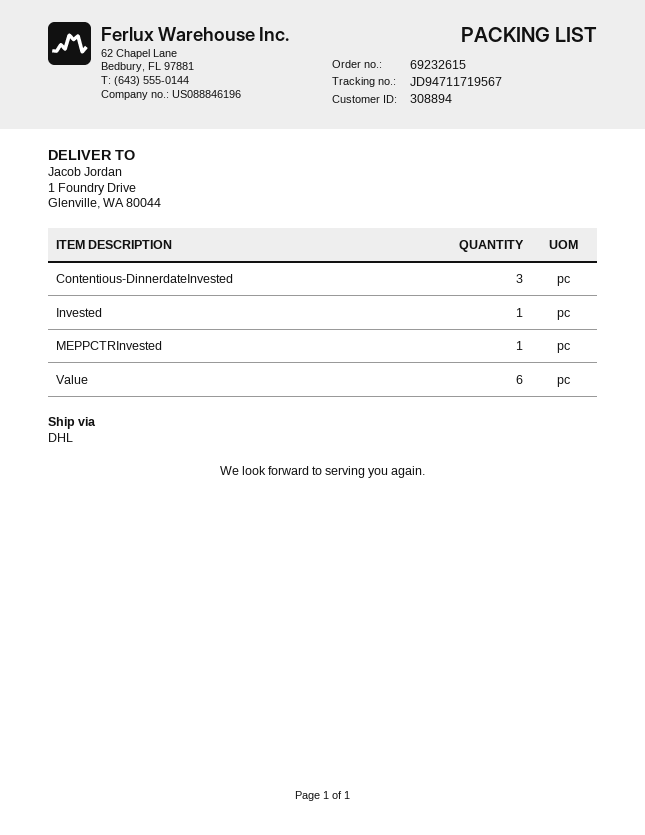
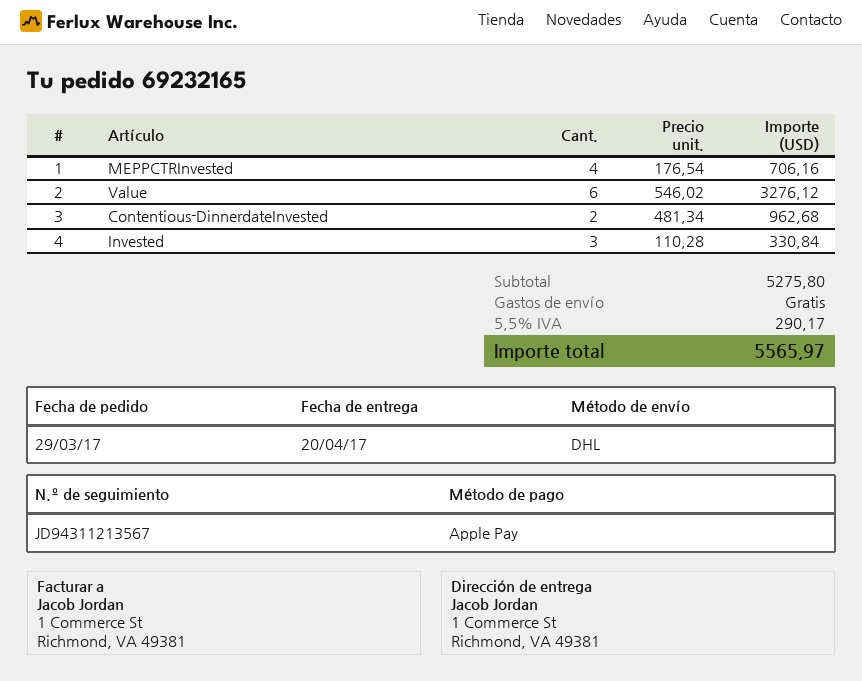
order number: 69232615 -> 69232165
tracking number: JD94711719567 -> JD94311213567
ship to: 1 Foundry Drive, Glenville, WA 80044 -> 1 Commerce St, Richmond, VA 49381
Contentious-DinnerdateInvested: 3 -> 2
Invested: 1 -> 3
MEPPCTRInvested: 1 -> 4

